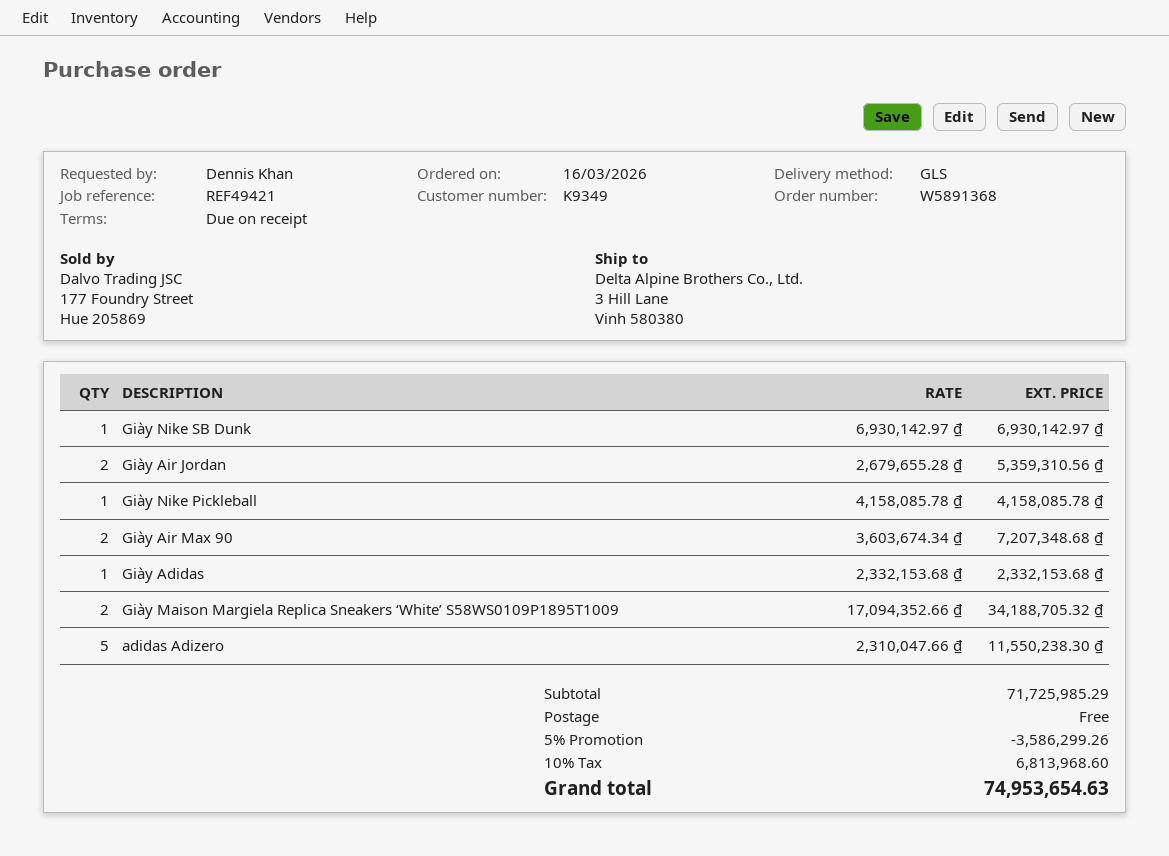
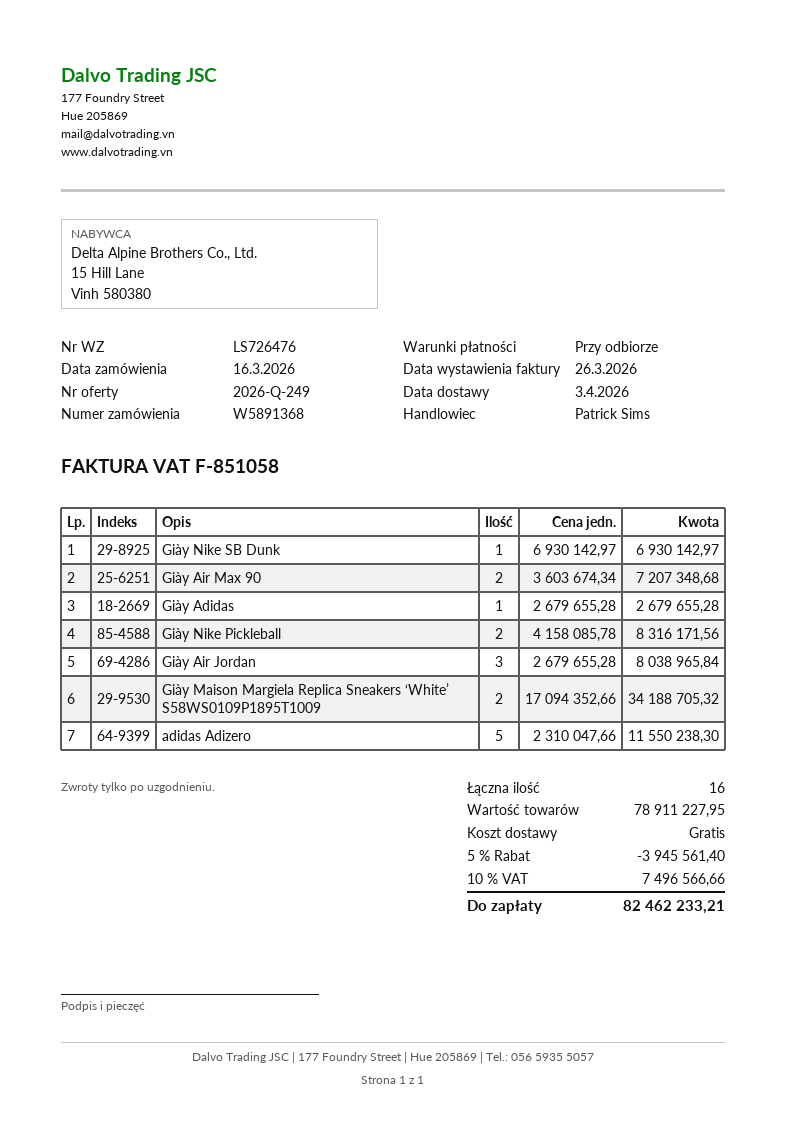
Giày Air Jordan: 2 x 2679655.28 = 5359310.56 -> 3 x 2679655.28 = 8038965.84
Giày Nike Pickleball: 1 x 4158085.78 = 4158085.78 -> 2 x 4158085.78 = 8316171.56
Giày Adidas: 1 x 2332153.68 = 2332153.68 -> 1 x 2679655.28 = 2679655.28
subtotal: 71725985.29 -> 78911227.95
discount: 5% = 3586299.26 -> 5% = 3945561.40
tax: 10% = 6813968.60 -> 10% = 7496566.66
total: 74953654.63 -> 82462233.21

